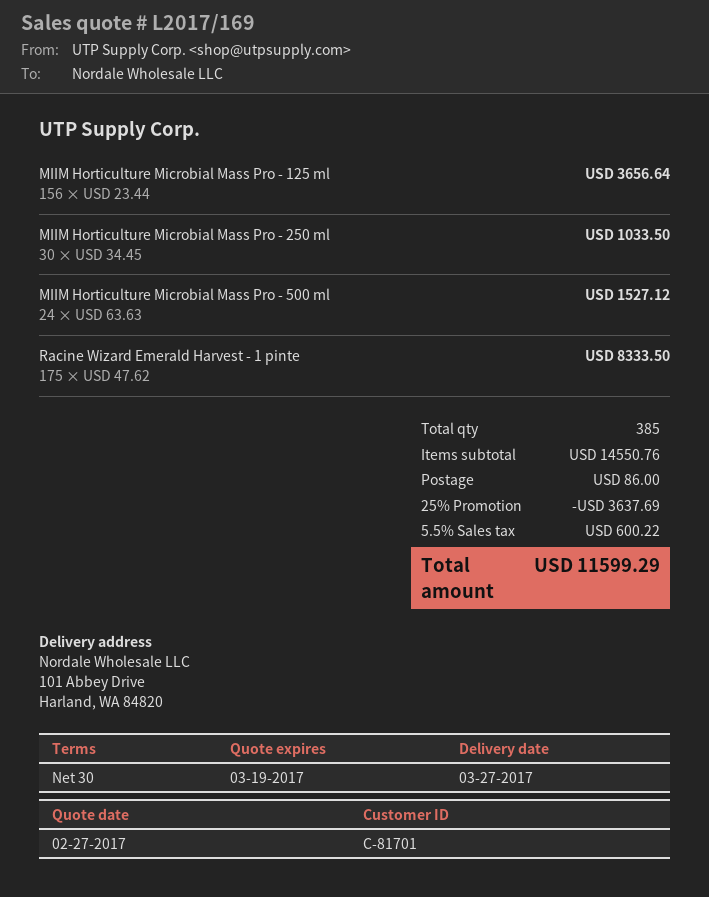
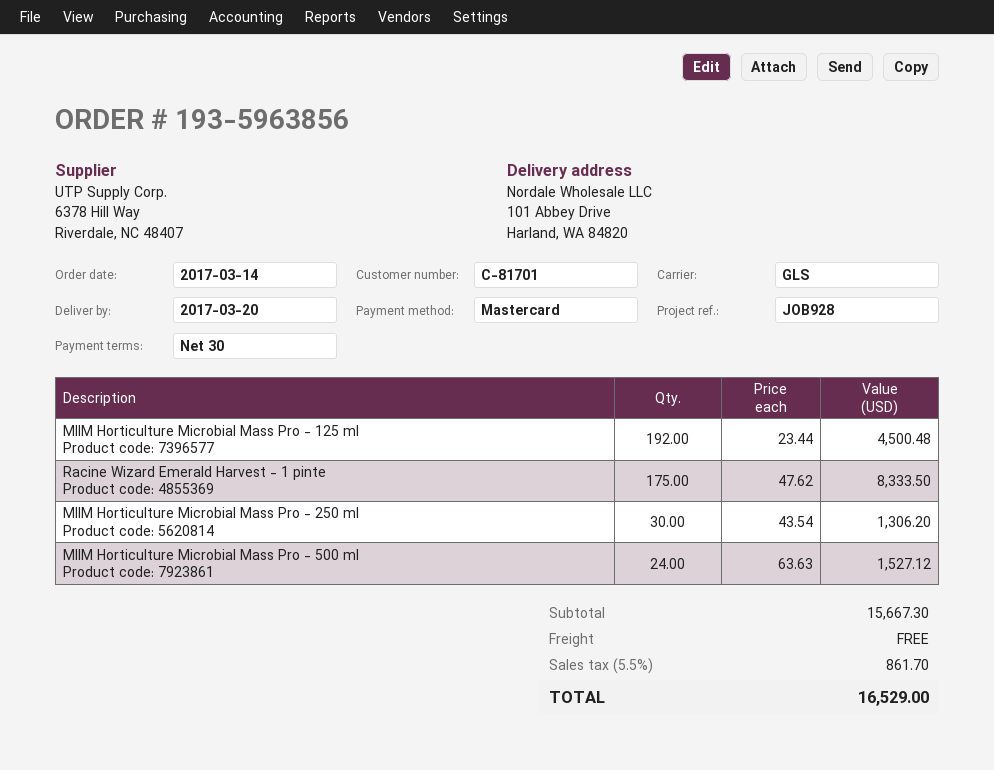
delivery date: 2017-03-27 -> 2017-03-20
MIIM Horticulture Microbial Mass Pro - 125 ml: 156 x 23.44 = 3656.64 -> 192 x 23.44 = 4500.48
MIIM Horticulture Microbial Mass Pro - 250 ml: 30 x 34.45 = 1033.50 -> 30 x 43.54 = 1306.20
subtotal: 14550.76 -> 15667.30
discount: 25% = 3637.69 -> none
shipping: 86.00 -> 0.00
tax: 5.5% = 600.22 -> 5.5% = 861.70
total: 11599.29 -> 16529.00

